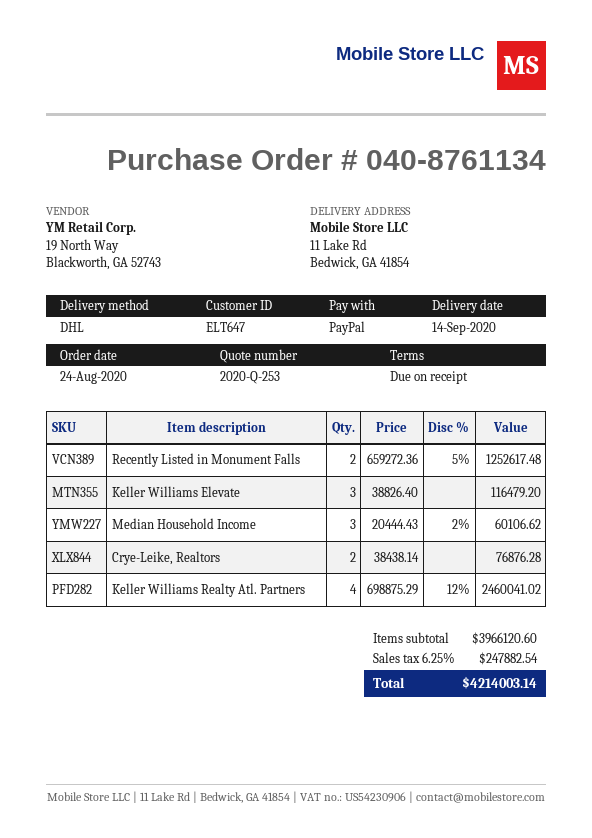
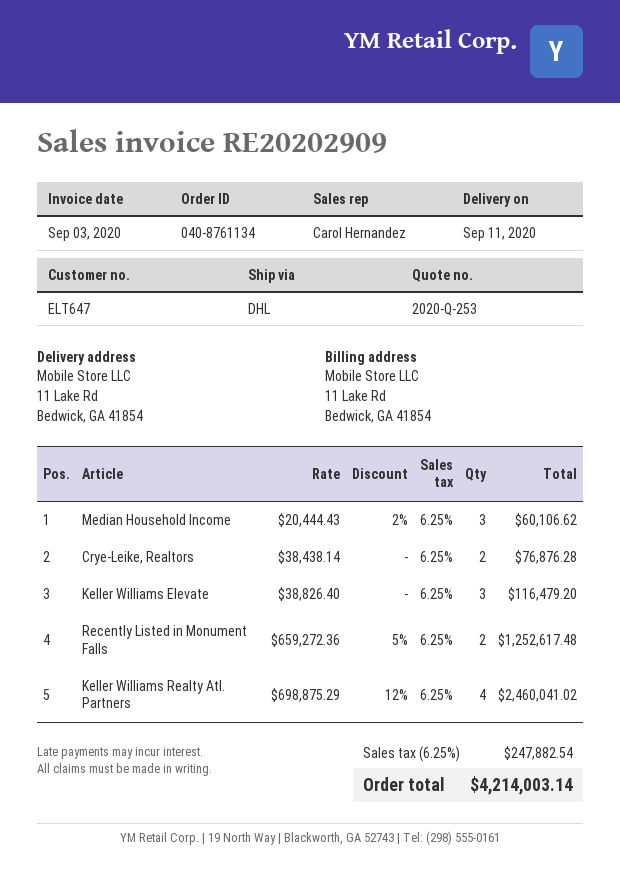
delivery date: 2020-09-14 -> 2020-09-11

